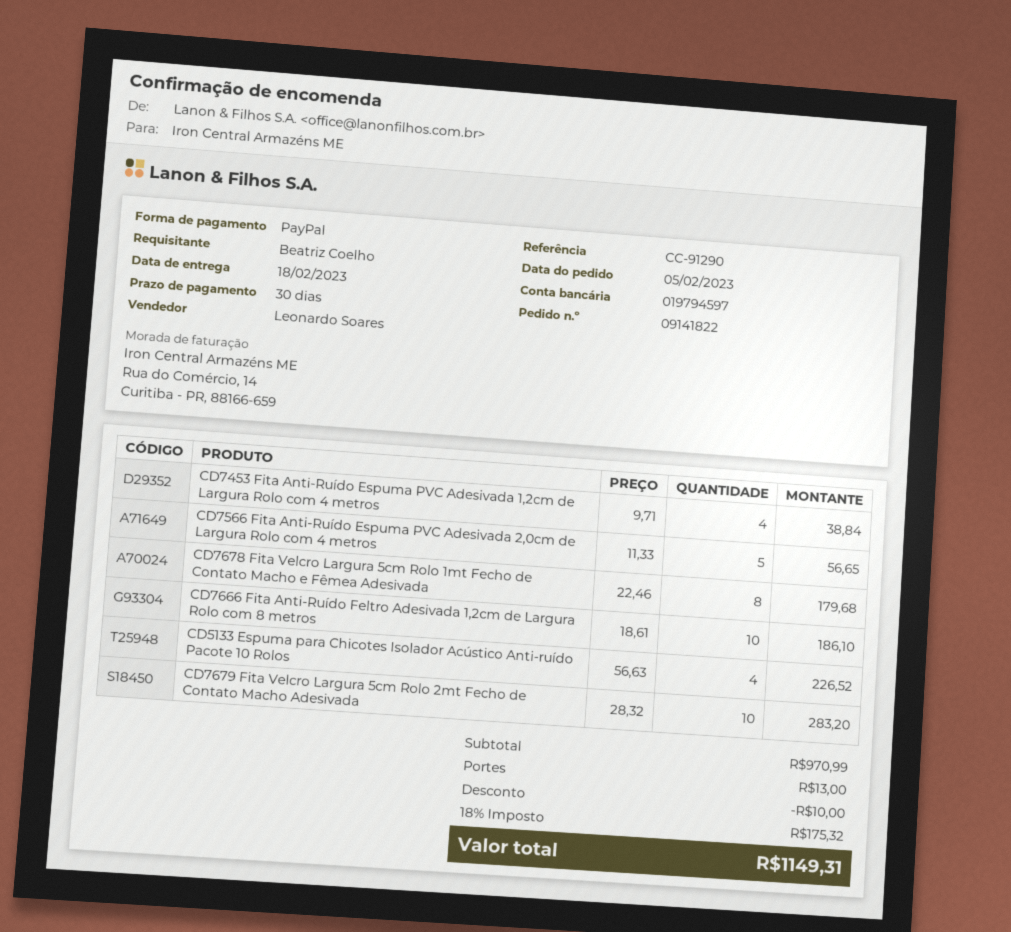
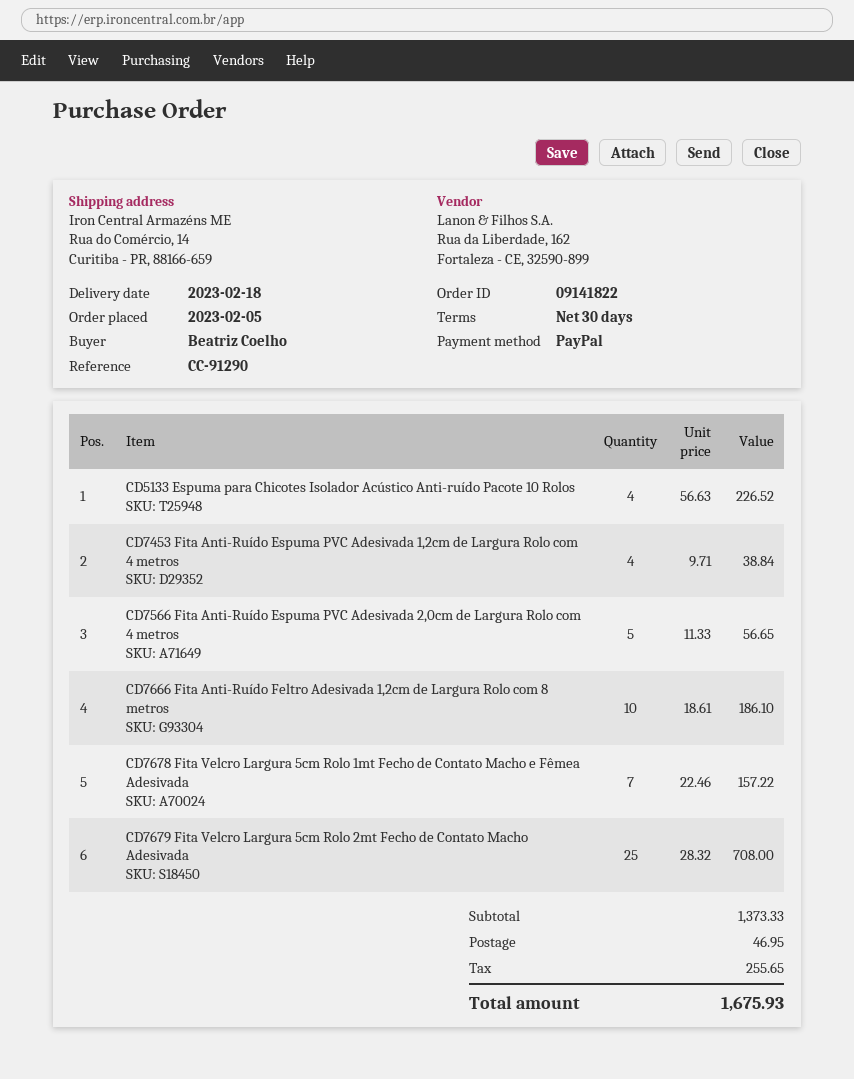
CD7678 Fita Velcro Largura 5cm Rolo 1mt Fecho de Contato Macho e Fêmea Adesivada: 8 x 22.46 = 179.68 -> 7 x 22.46 = 157.22
CD7679 Fita Velcro Largura 5cm Rolo 2mt Fecho de Contato Macho Adesivada: 10 x 28.32 = 283.20 -> 25 x 28.32 = 708.00
subtotal: 970.99 -> 1373.33
discount: 10.00 -> none
shipping: 13.00 -> 46.95
tax: 175.32 -> 255.65
total: 1149.31 -> 1675.93

